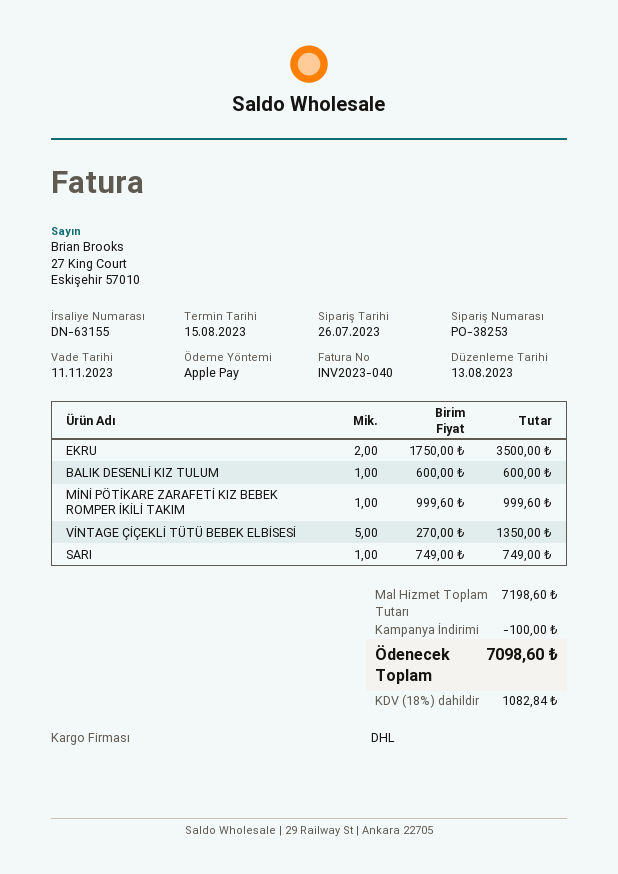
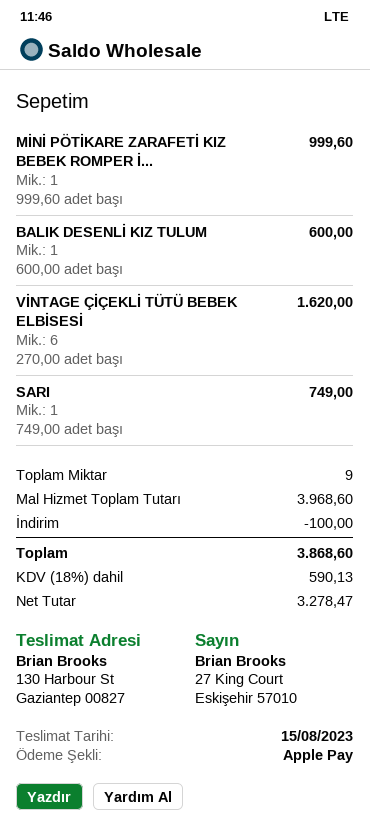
EKRU: 2 x 1750.00 = 3500.00 -> none
VİNTAGE ÇİÇEKLİ TÜTÜ BEBEK ELBİSESİ: 5 x 270.00 = 1350.00 -> 6 x 270.00 = 1620.00
subtotal: 7198.60 -> 3968.60
tax: 18% = 1082.84 -> 18% = 590.13
total: 7098.60 -> 3868.60

